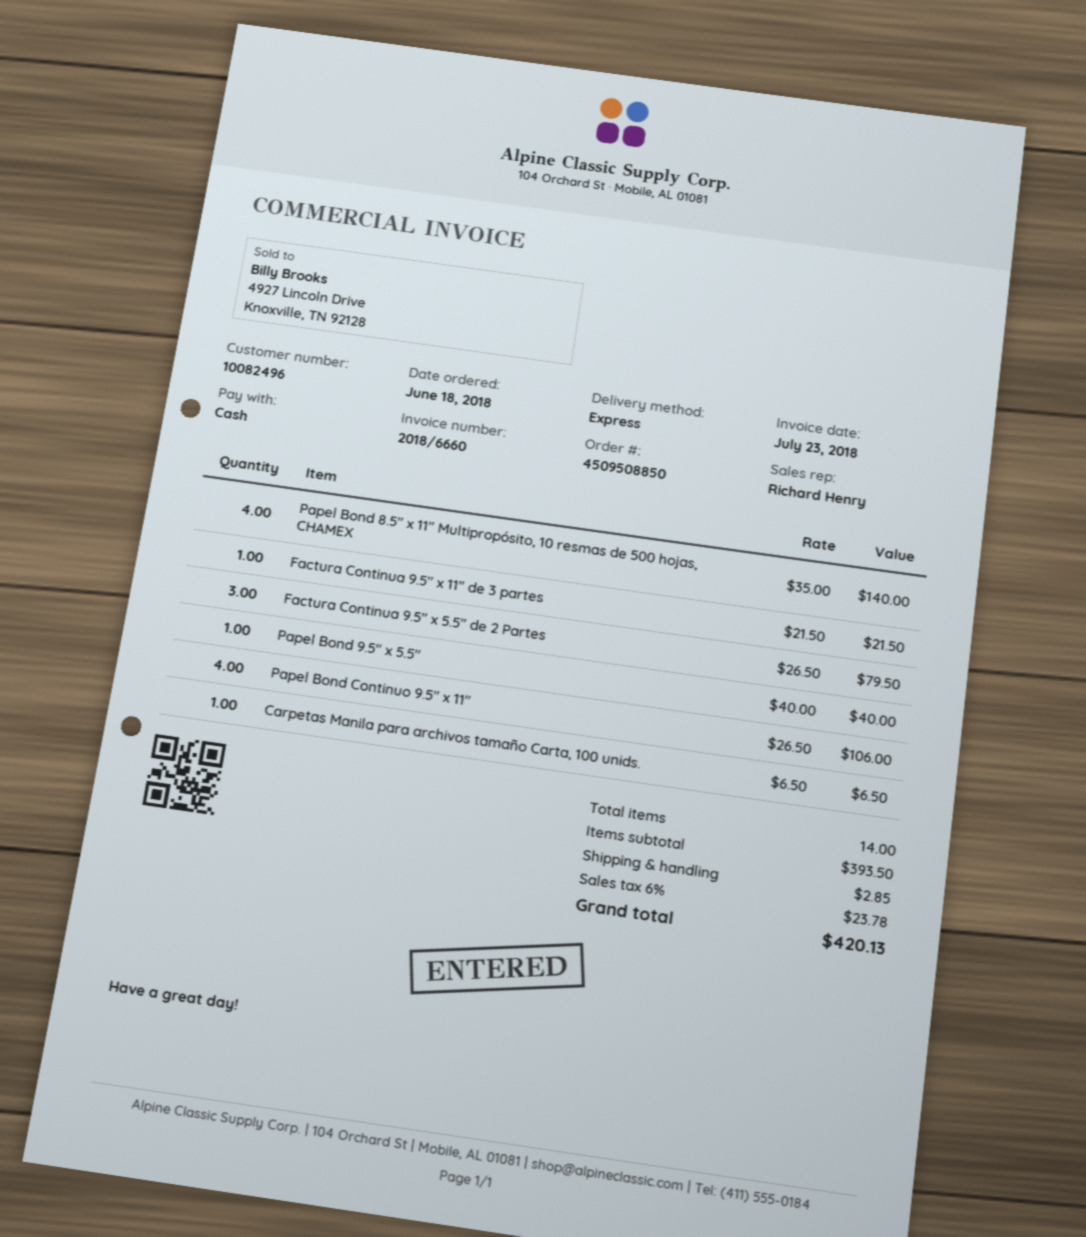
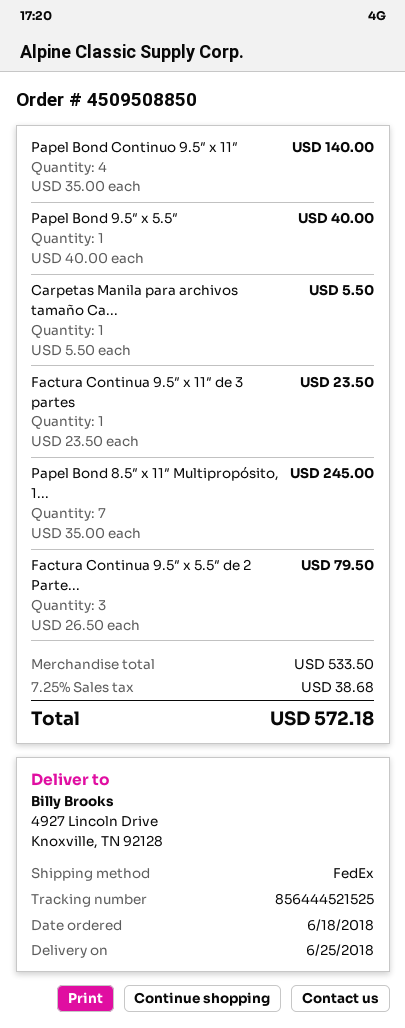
shipping method: express -> FedEx
Papel Bond 8.5″ x 11″ Multipropósito, 10 resmas de 500 hojas, CHAMEX: 4 x 35.00 = 140.00 -> 7 x 35.00 = 245.00
Factura Continua 9.5″ x 11″ de 3 partes: 1 x 21.50 = 21.50 -> 1 x 23.50 = 23.50
Papel Bond Continuo 9.5″ x 11″: 4 x 26.50 = 106.00 -> 4 x 35.00 = 140.00
Carpetas Manila para archivos tamaño Carta, 100 unids.: 1 x 6.50 = 6.50 -> 1 x 5.50 = 5.50
subtotal: 393.50 -> 533.50
shipping: 2.85 -> none
tax: 6% = 23.78 -> 7.25% = 38.68
total: 420.13 -> 572.18

